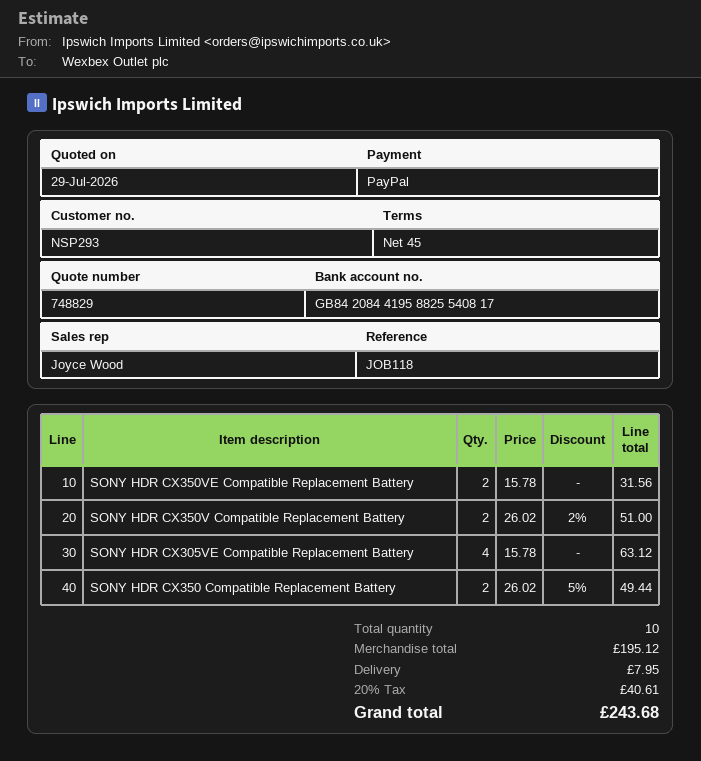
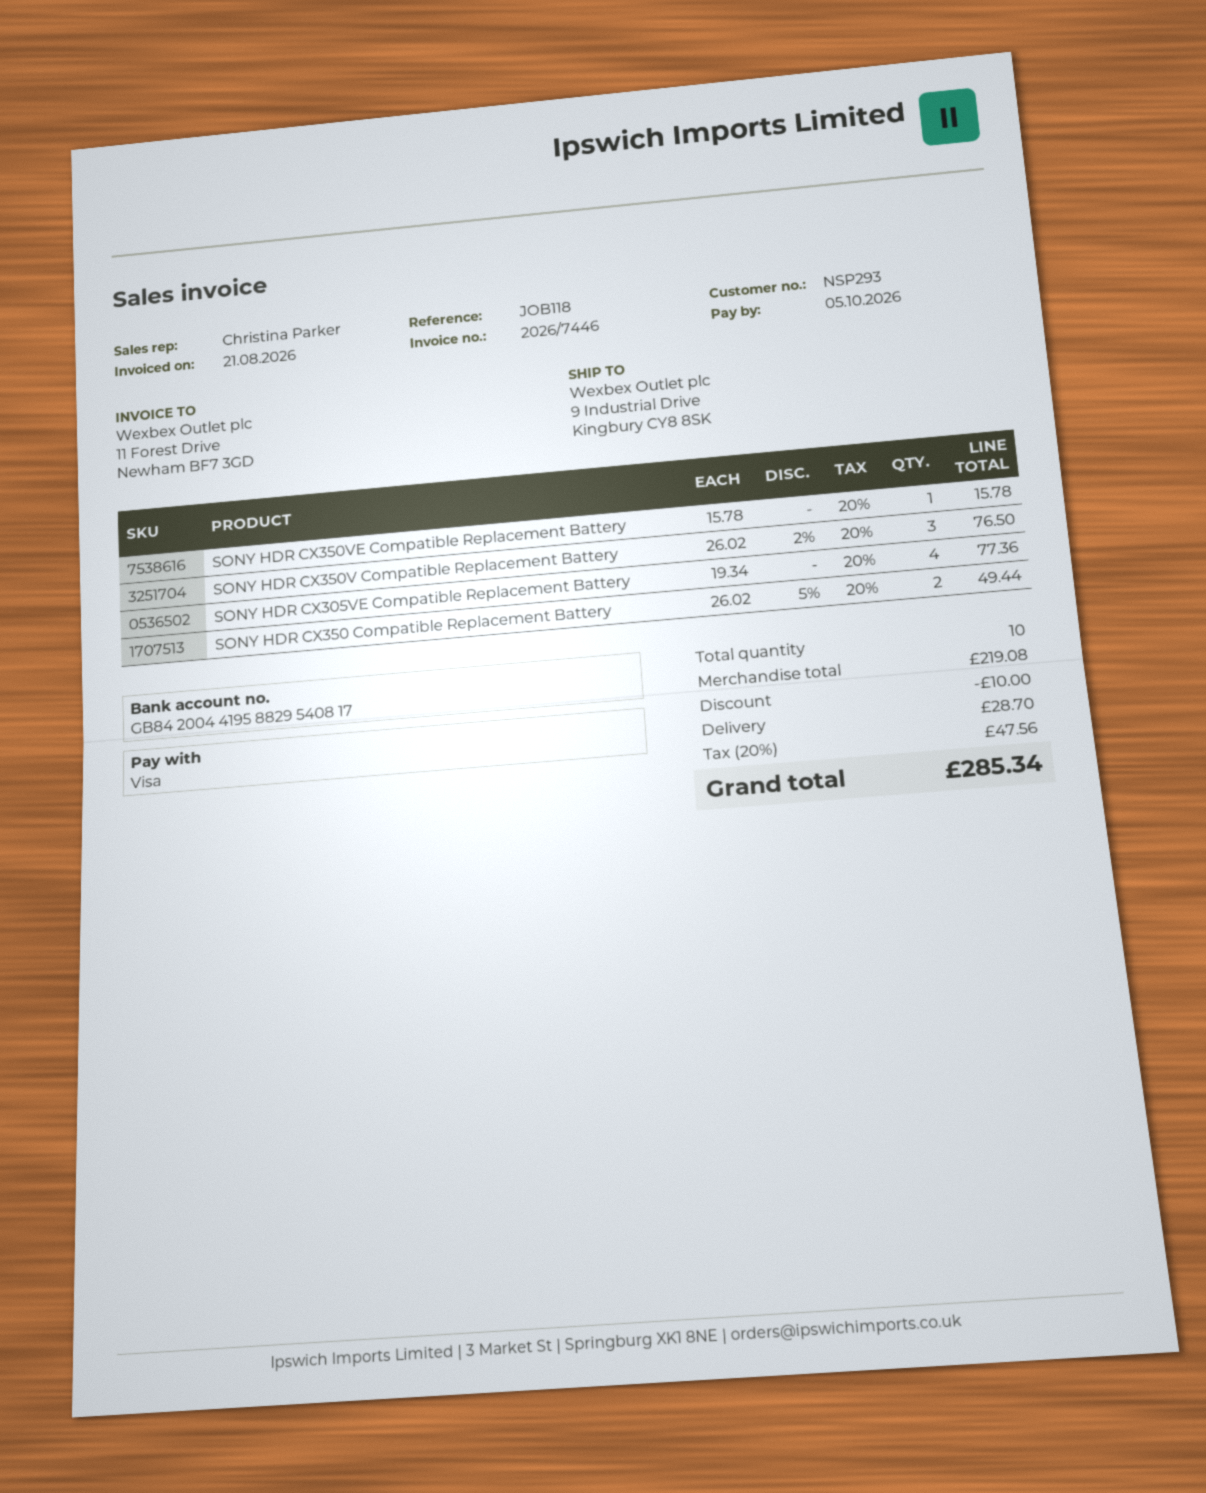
sales rep: Joyce Wood -> Christina Parker
payment method: PayPal -> Visa
bank account: GB84208441958825540817 -> GB84200441958829540817
SONY HDR CX350VE Compatible Replacement Battery: 2 x 15.78 = 31.56 -> 1 x 15.78 = 15.78
SONY HDR CX350V Compatible Replacement Battery: 2 x 26.02 - 2% = 51.00 -> 3 x 26.02 - 2% = 76.50
SONY HDR CX305VE Compatible Replacement Battery: 4 x 15.78 = 63.12 -> 4 x 19.34 = 77.36
subtotal: 195.12 -> 219.08
discount: none -> 10.00
shipping: 7.95 -> 28.70
tax: 20% = 40.61 -> 20% = 47.56
total: 243.68 -> 285.34

